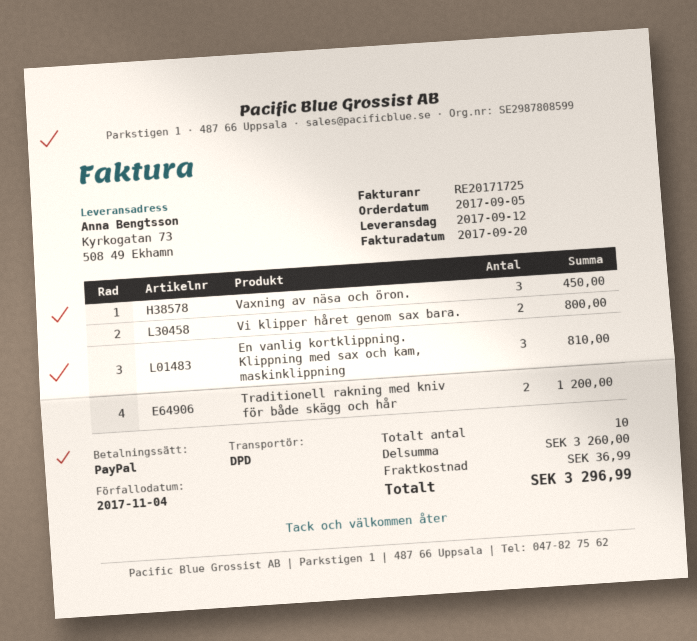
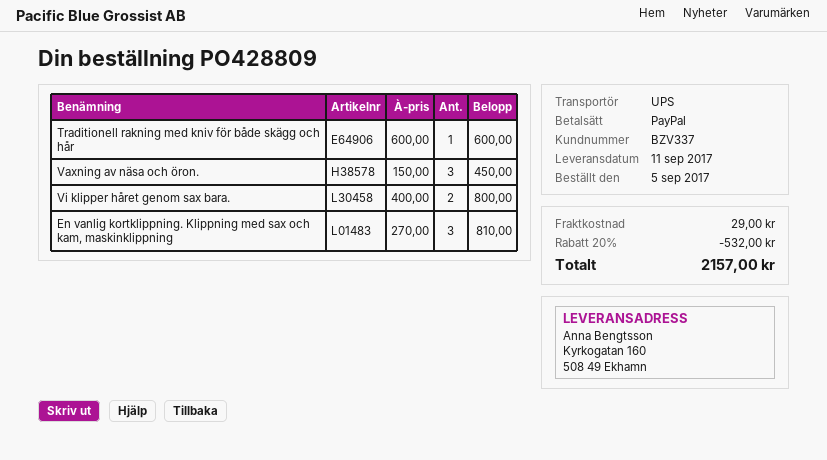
delivery date: 2017-09-12 -> 2017-09-11
shipping method: DPD -> UPS
ship to: Kyrkogatan 73, 508 49 Ekhamn -> Kyrkogatan 160, 508 49 Ekhamn
Traditionell rakning med kniv för både skägg och hår: 2 for 1200.00 -> 1 for 600.00
discount: none -> 20% = 532.00
shipping: 36.99 -> 29.00
total: 3296.99 -> 2157.00

